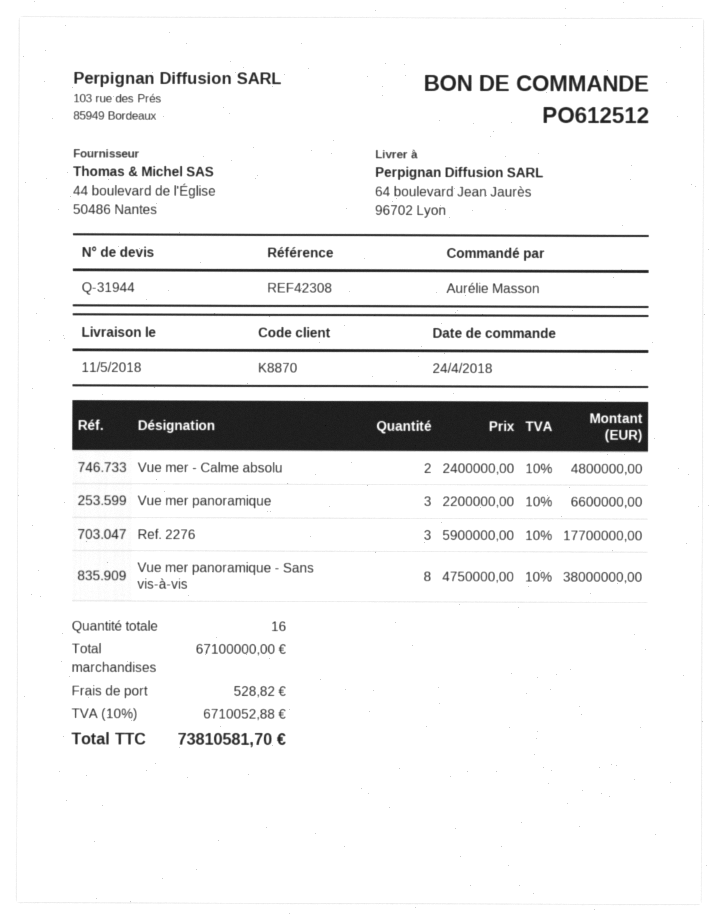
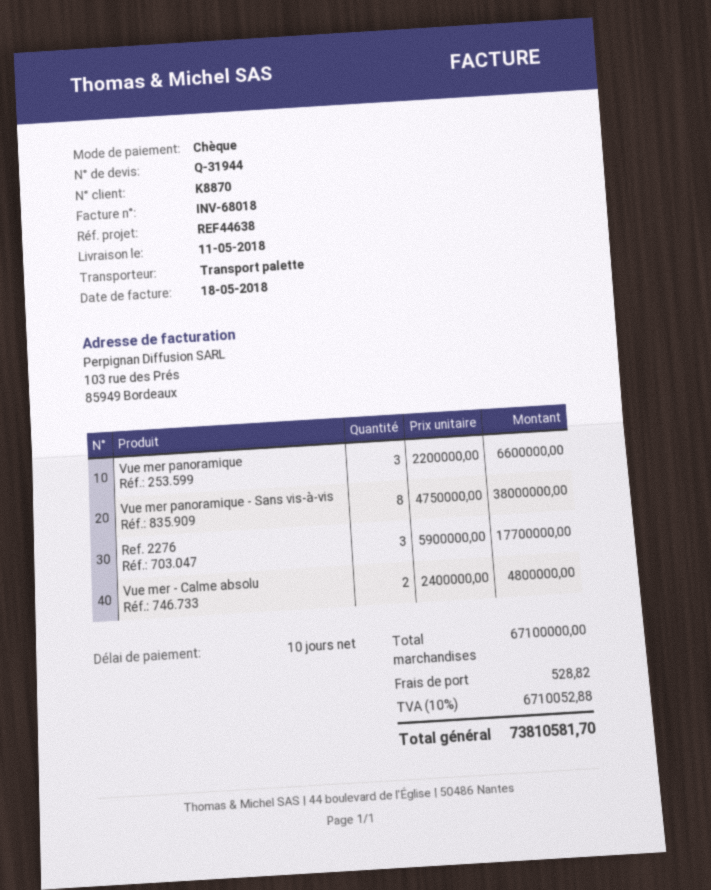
reference: REF42308 -> REF44638

